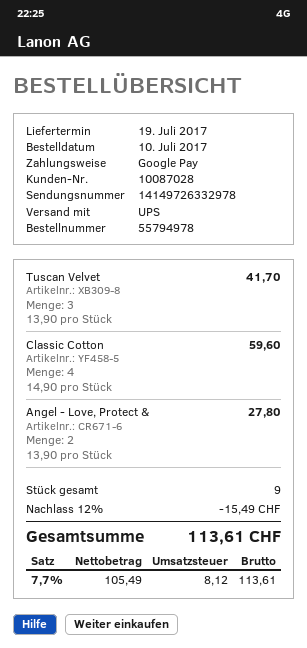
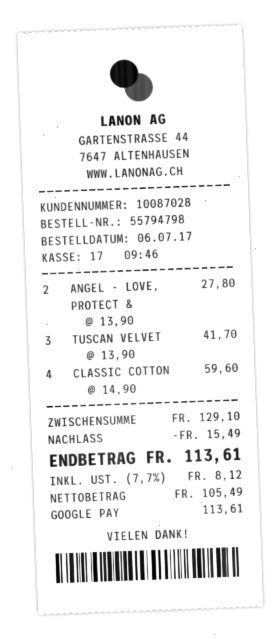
order number: 55794978 -> 55794798
order date: 2017-07-10 -> 2017-07-06

